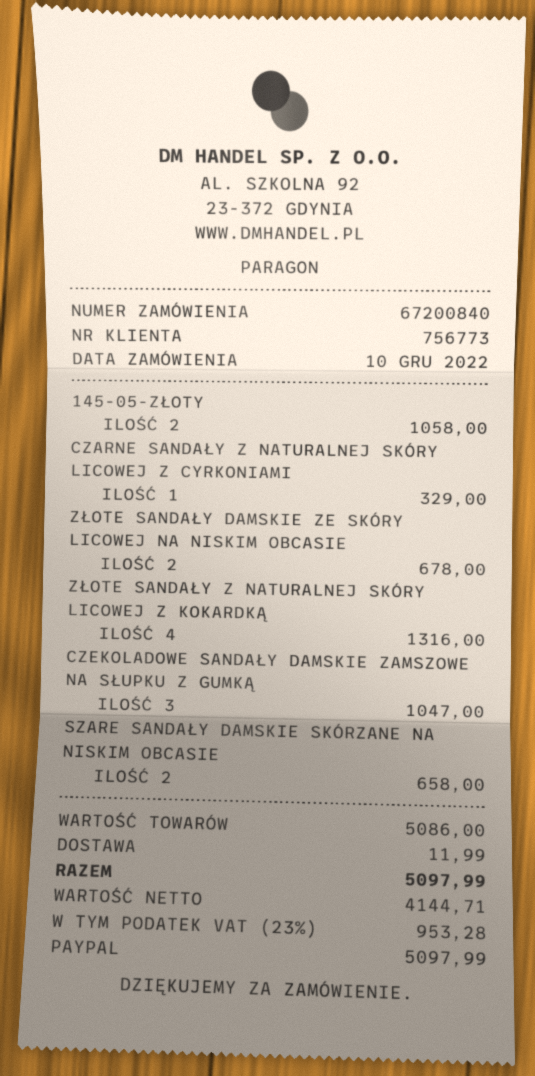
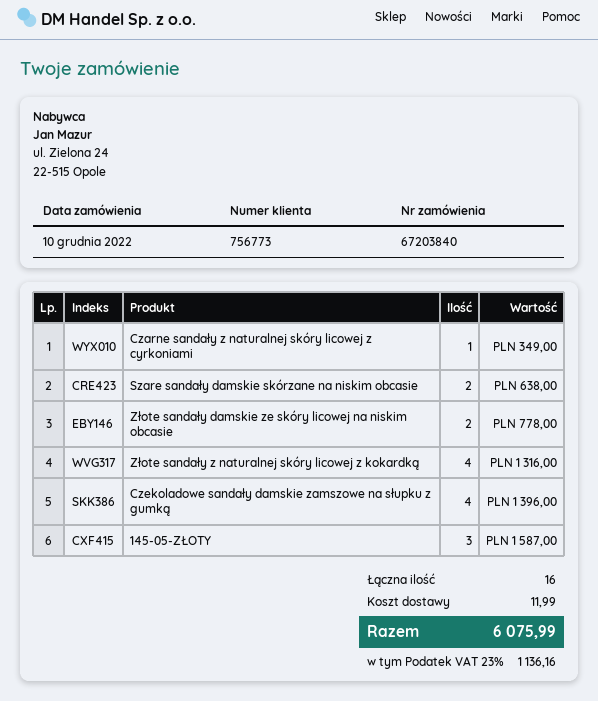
order number: 67200840 -> 67203840
145-05-ZŁOTY: 2 for 1058.00 -> 3 for 1587.00
CZARNE SANDAŁY Z NATURALNEJ SKÓRY LICOWEJ Z CYRKONIAMI: 1 for 329.00 -> 1 for 349.00
ZŁOTE SANDAŁY DAMSKIE ZE SKÓRY LICOWEJ NA NISKIM OBCASIE: 2 for 678.00 -> 2 for 778.00
CZEKOLADOWE SANDAŁY DAMSKIE ZAMSZOWE NA SŁUPKU Z GUMKĄ: 3 for 1047.00 -> 4 for 1396.00
SZARE SANDAŁY DAMSKIE SKÓRZANE NA NISKIM OBCASIE: 2 for 658.00 -> 2 for 638.00
tax: 23% = 953.28 -> 23% = 1136.16
total: 5097.99 -> 6075.99

